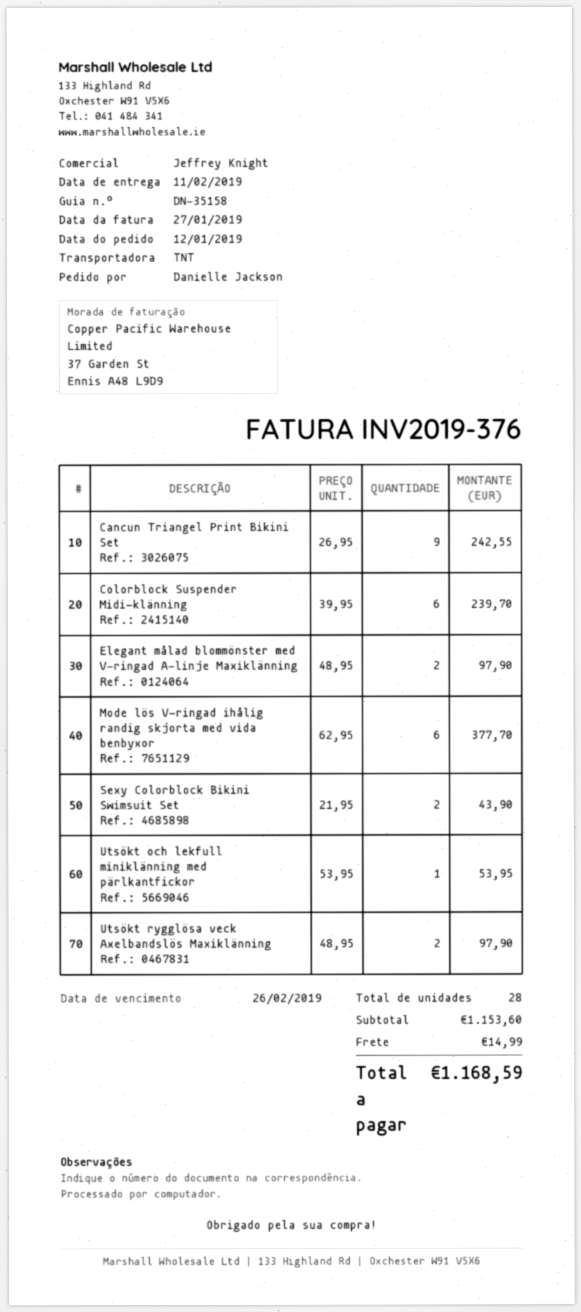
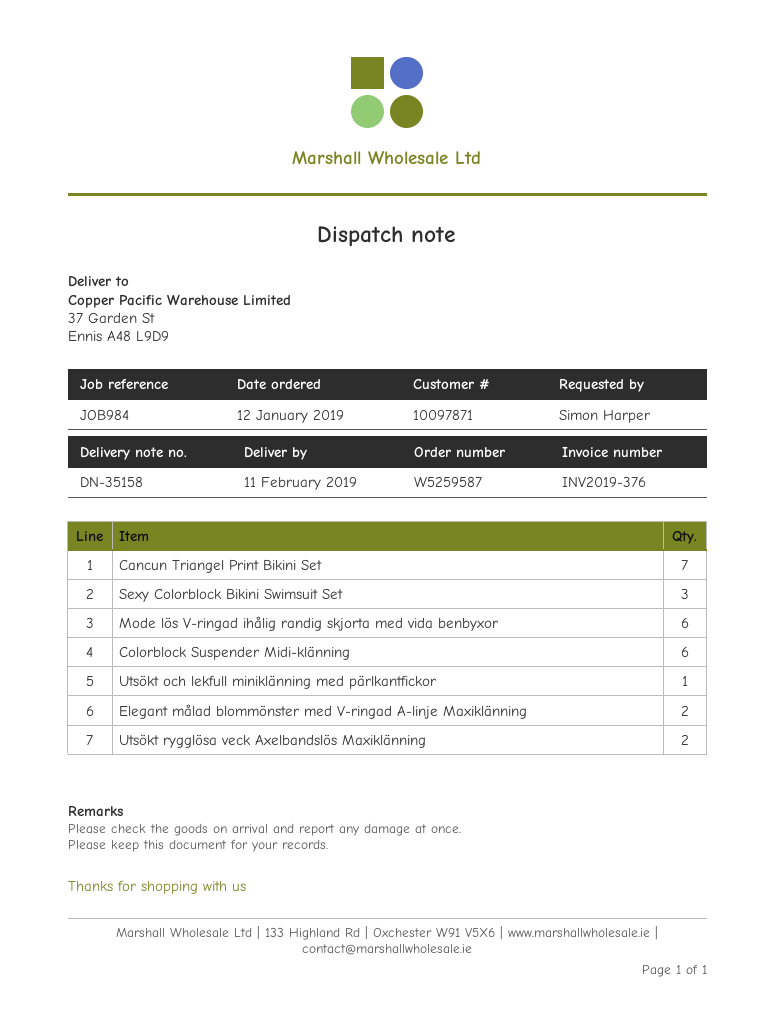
ordered by: Danielle Jackson -> Simon Harper
Cancun Triangel Print Bikini Set: 9 -> 7
Sexy Colorblock Bikini Swimsuit Set: 2 -> 3

